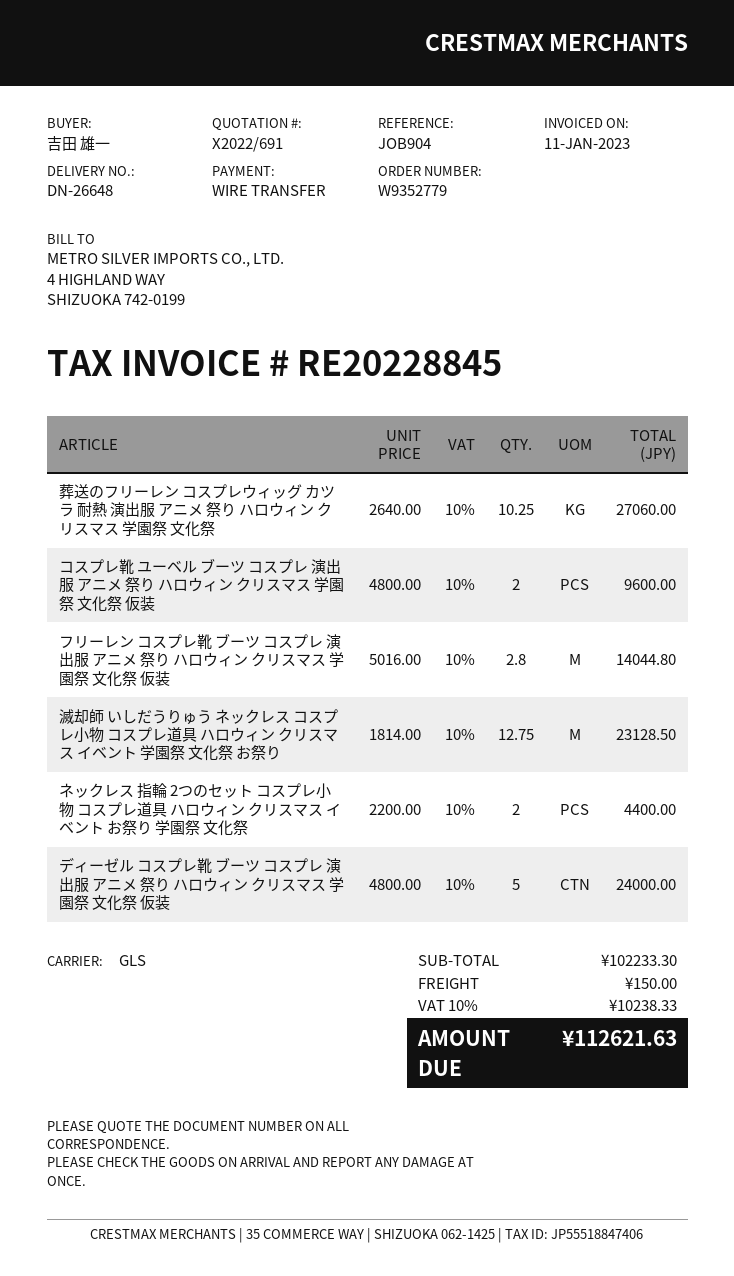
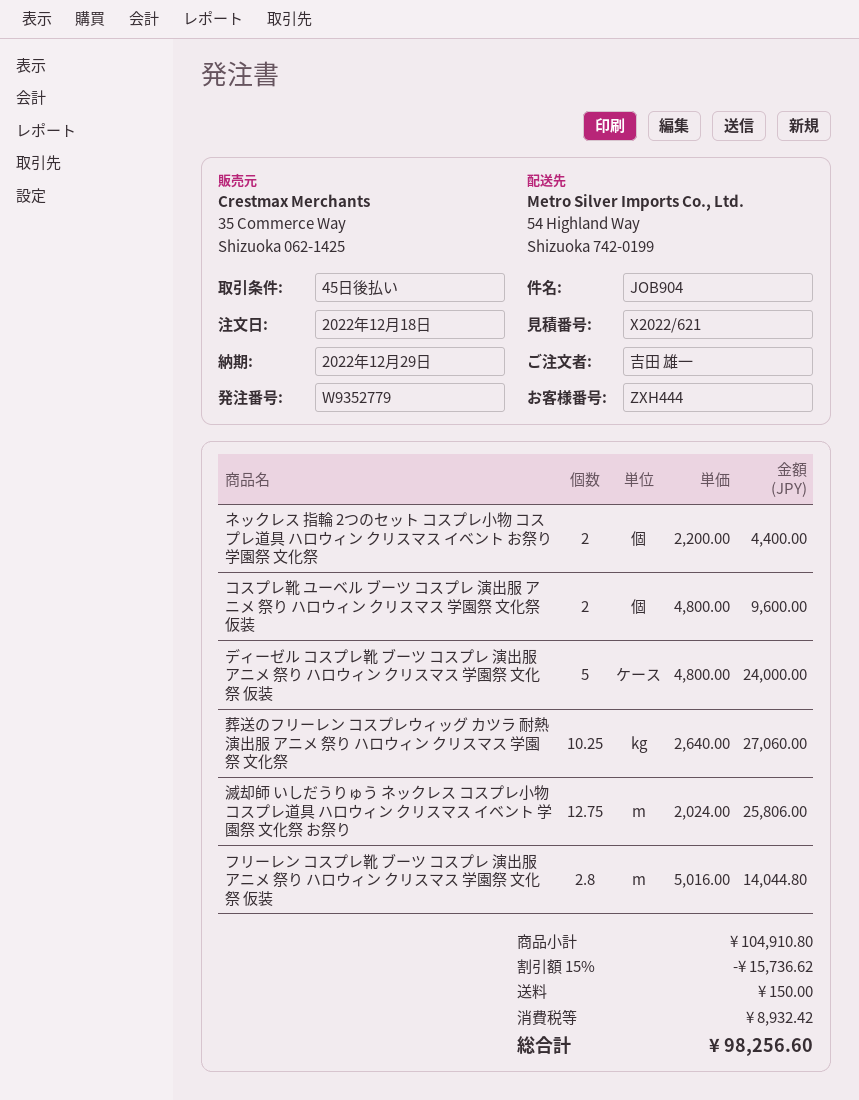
quote number: X2022/691 -> X2022/621
滅却師 いしだうりゅう ネックレス コスプレ小物 コスプレ道具 ハロウィン クリスマス イベント 学園祭 文化祭 お祭り: 12.75 x 1814.00 = 23128.50 -> 12.75 x 2024.00 = 25806.00
subtotal: 102233.30 -> 104910.80
discount: none -> 15% = 15736.62
tax: 10238.33 -> 8932.42
total: 112621.63 -> 98256.60

